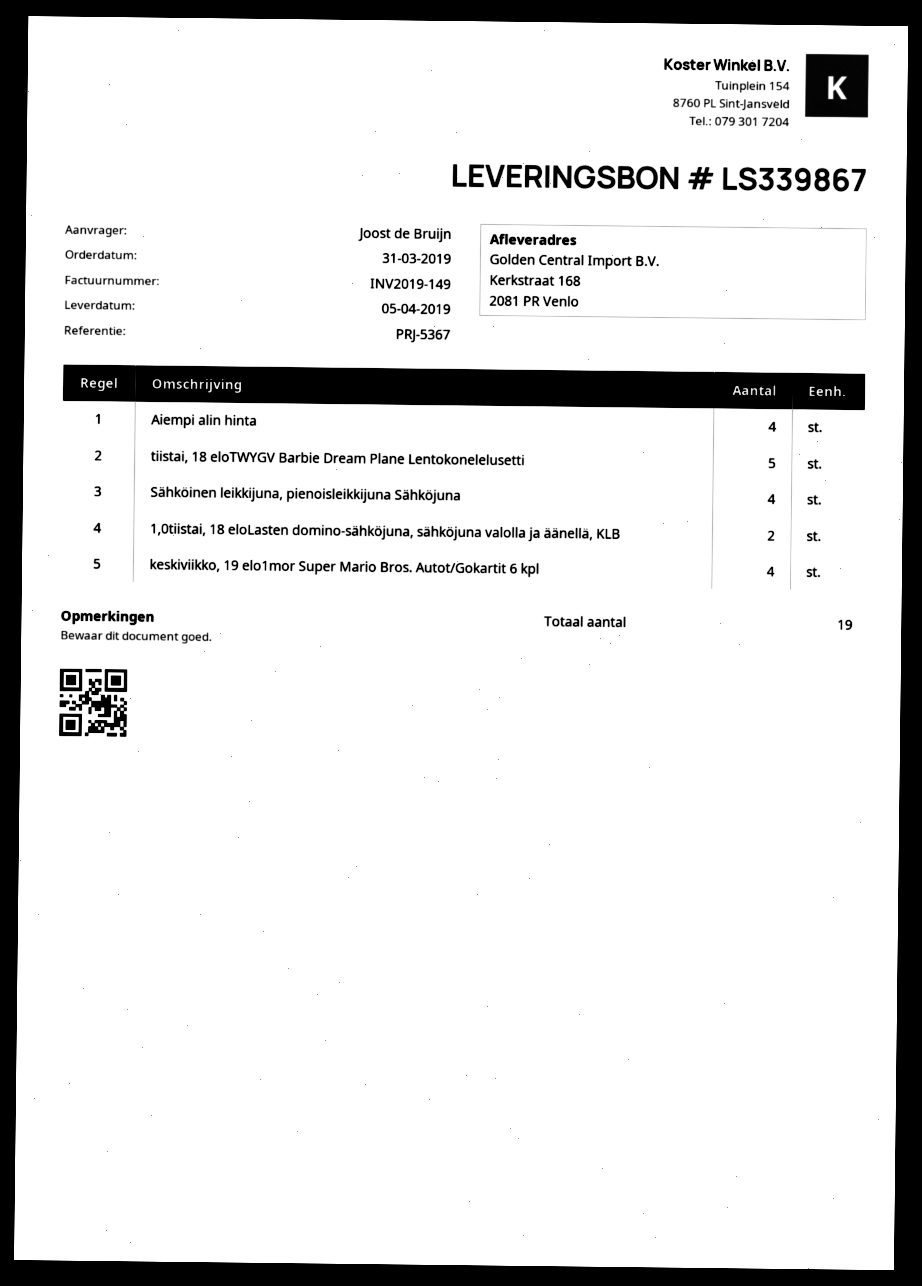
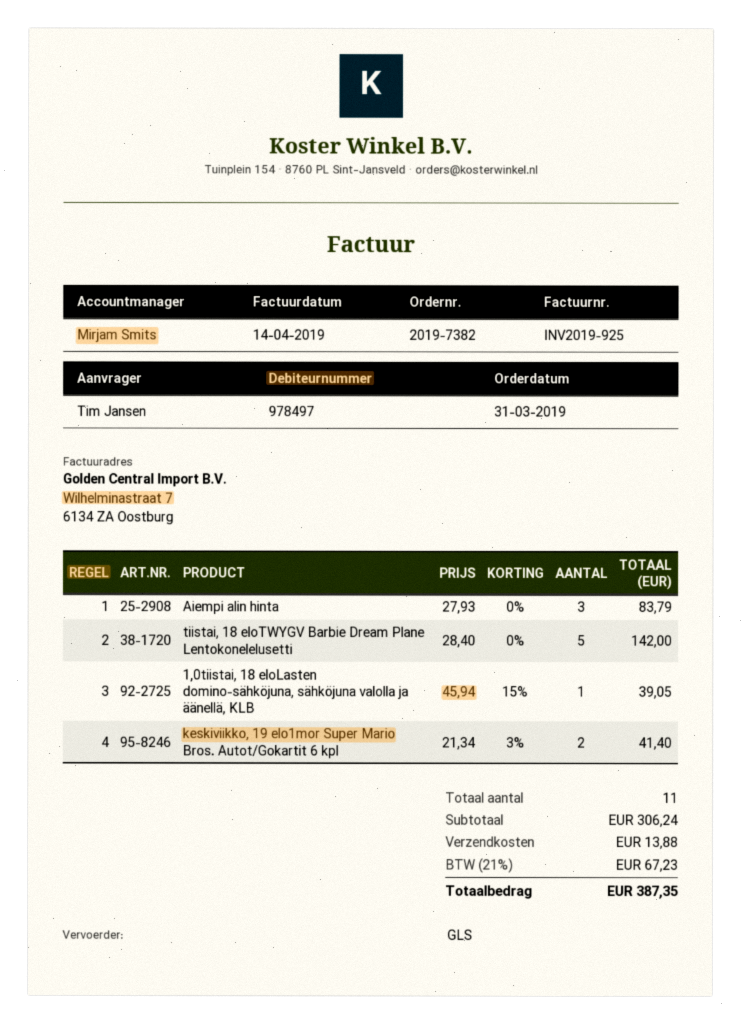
invoice number: INV2019-149 -> INV2019-925
ordered by: Joost de Bruijn -> Tim Jansen
Aiempi alin hinta: 4 -> 3
Sähköinen leikkijuna, pienoisleikkijuna Sähköjuna: 4 -> none
1,0tiistai, 18 eloLasten domino-sähköjuna, sähköjuna valolla ja äänellä, KLB: 2 -> 1
keskiviikko, 19 elo1mor Super Mario Bros. Autot/Gokartit 6 kpl: 4 -> 2
total quantity: 19 -> 11

